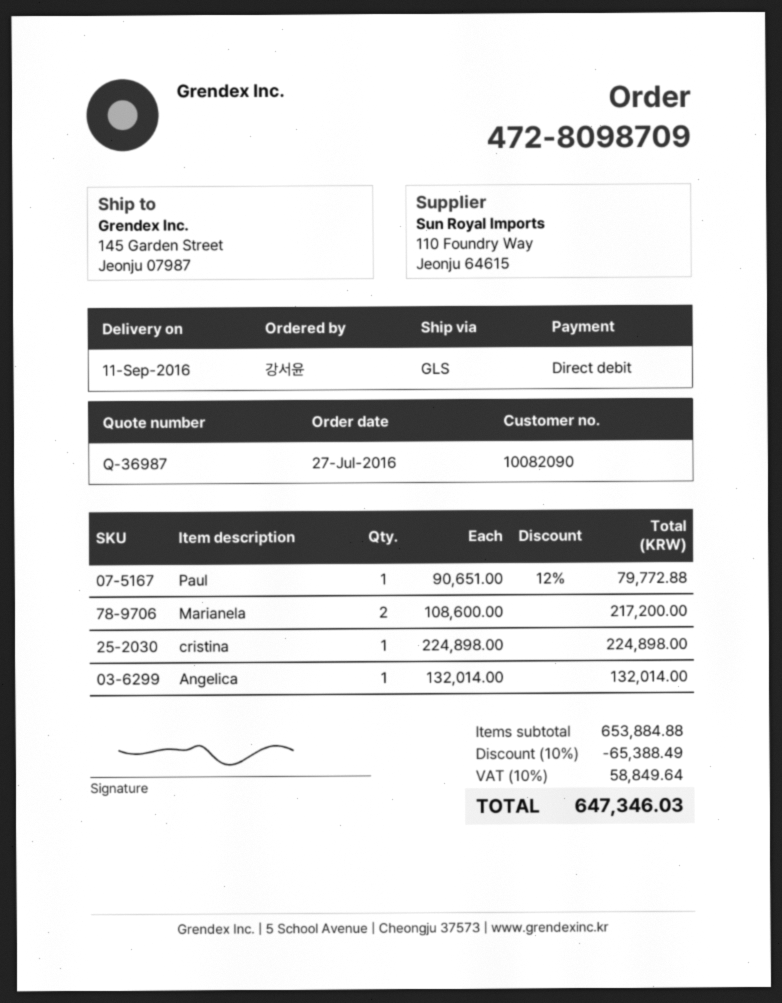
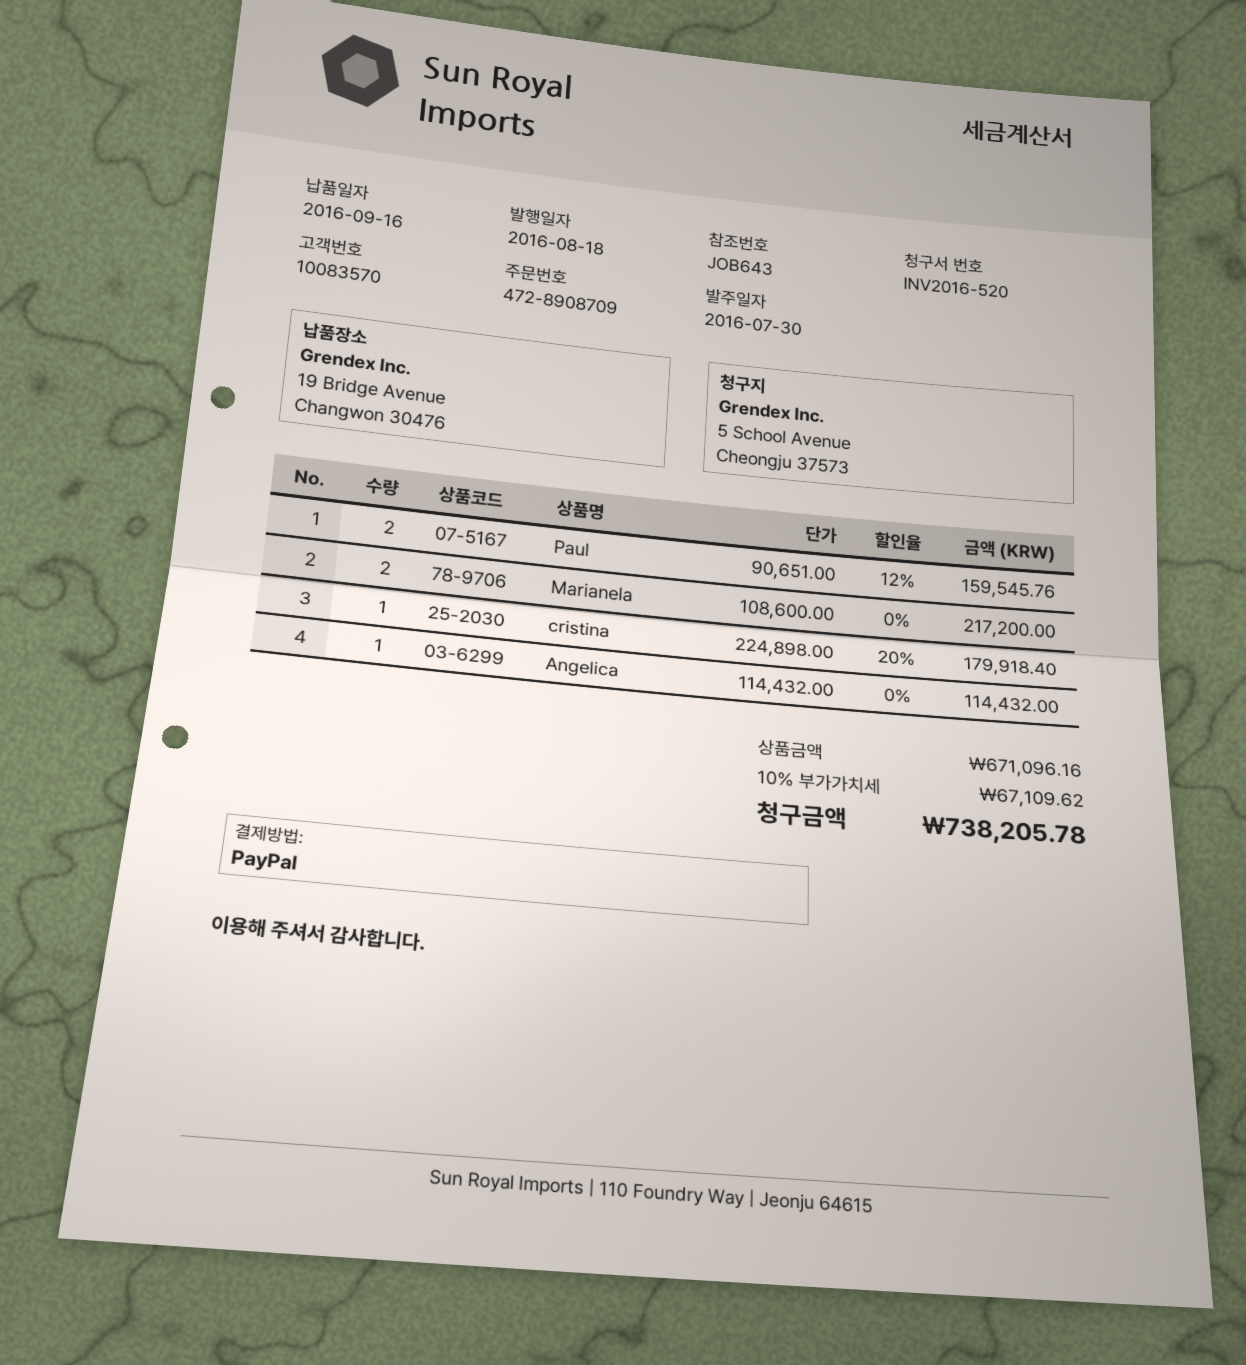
order number: 472-8098709 -> 472-8908709
order date: 2016-07-27 -> 2016-07-30
delivery date: 2016-09-11 -> 2016-09-16
customer number: 10082090 -> 10083570
payment method: direct debit -> PayPal
ship to: 145 Garden Street, Jeonju 07987 -> 19 Bridge Avenue, Changwon 30476
Paul: 1 x 90651.00 - 12% = 79772.88 -> 2 x 90651.00 - 12% = 159545.76
cristina: 1 x 224898.00 = 224898.00 -> 1 x 224898.00 - 20% = 179918.40
Angelica: 1 x 132014.00 = 132014.00 -> 1 x 114432.00 = 114432.00
subtotal: 653884.88 -> 671096.16
discount: 10% = 65388.49 -> none
tax: 10% = 58849.64 -> 10% = 67109.62
total: 647346.03 -> 738205.78

